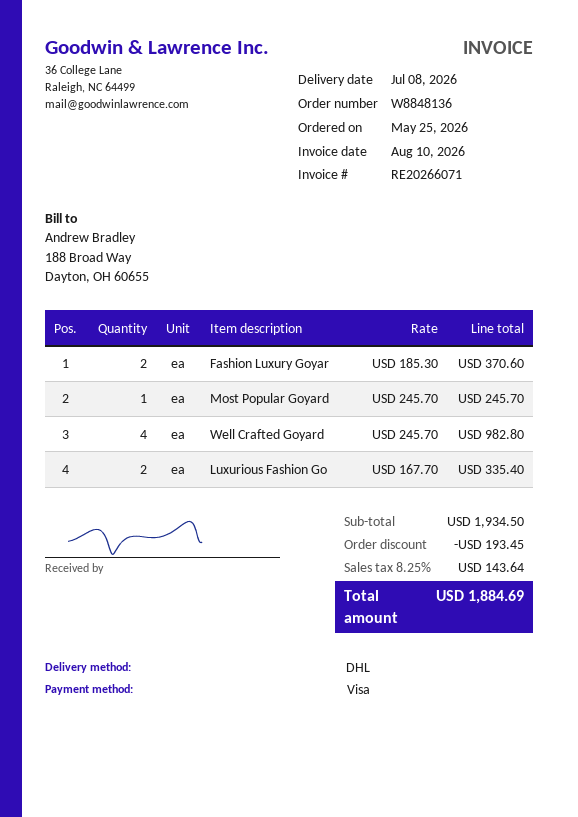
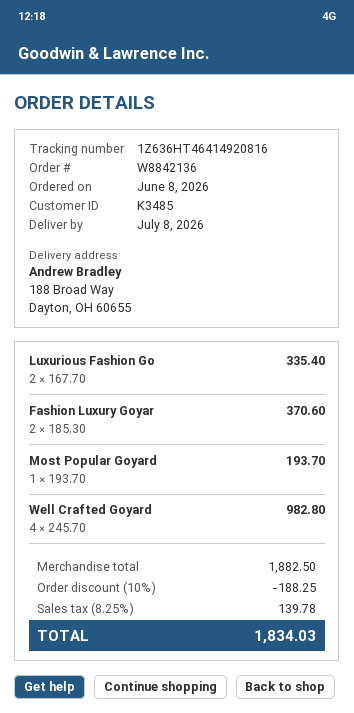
order number: W8848136 -> W8842136
order date: 2026-05-25 -> 2026-06-08
Most Popular Goyard: 1 x 245.70 = 245.70 -> 1 x 193.70 = 193.70
subtotal: 1934.50 -> 1882.50
discount: 193.45 -> 188.25
tax: 8.25% = 143.64 -> 8.25% = 139.78
total: 1884.69 -> 1834.03

